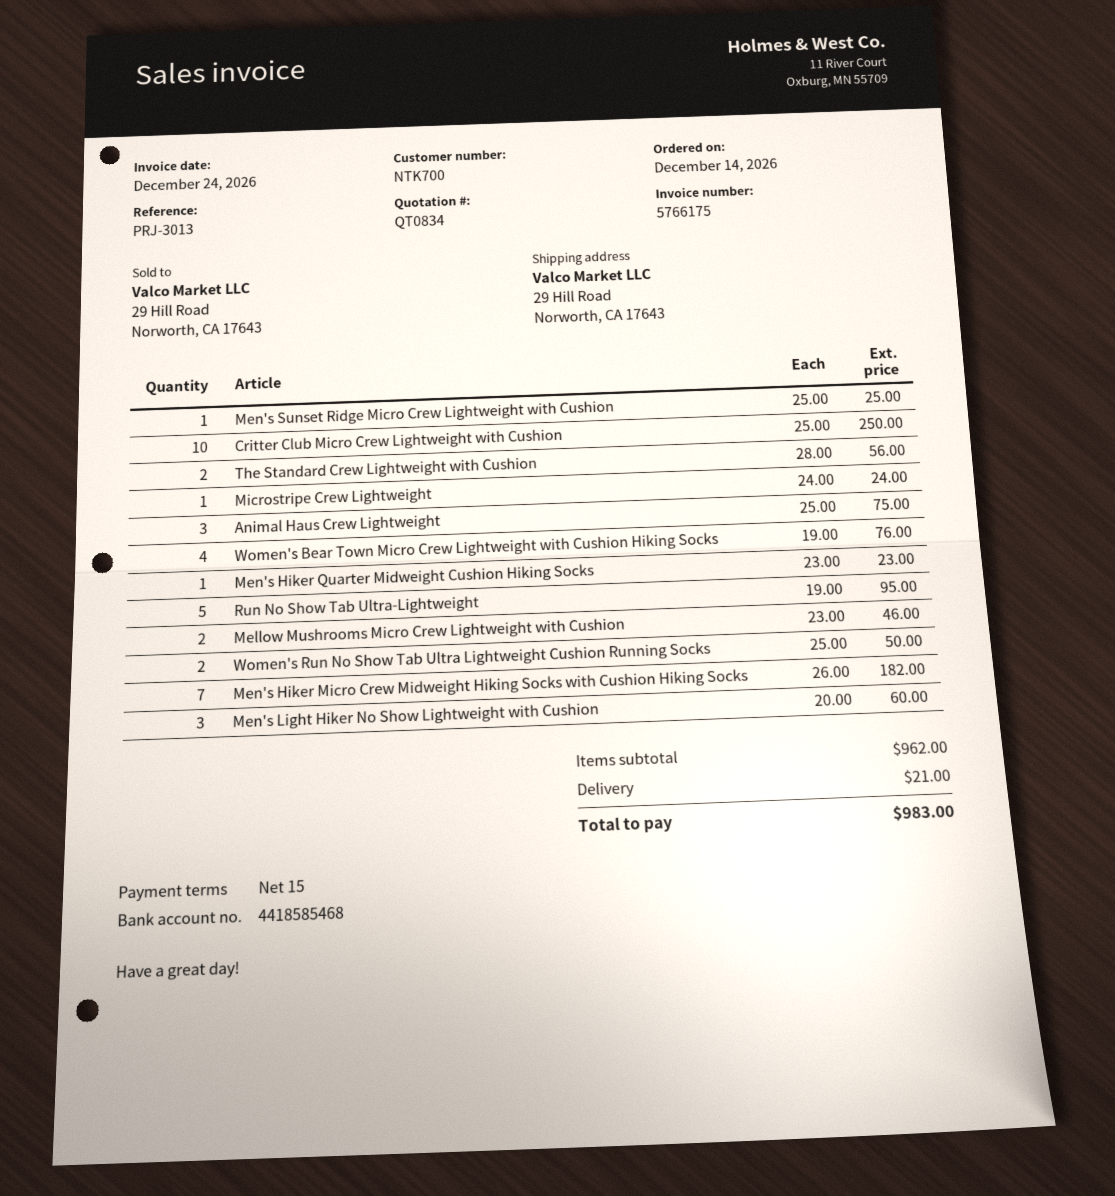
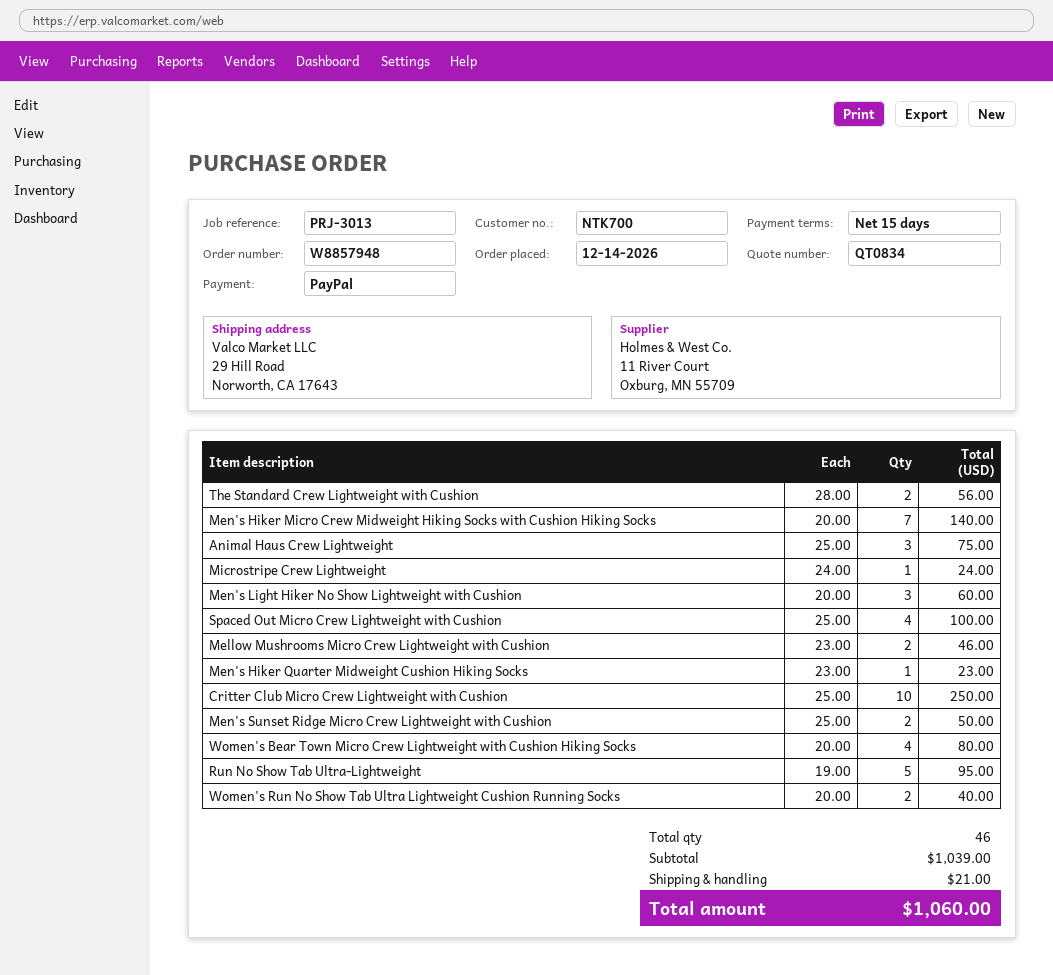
Men's Sunset Ridge Micro Crew Lightweight with Cushion: 1 x 25.00 = 25.00 -> 2 x 25.00 = 50.00
Women's Bear Town Micro Crew Lightweight with Cushion Hiking Socks: 4 x 19.00 = 76.00 -> 4 x 20.00 = 80.00
Women's Run No Show Tab Ultra Lightweight Cushion Running Socks: 2 x 25.00 = 50.00 -> 2 x 20.00 = 40.00
Men's Hiker Micro Crew Midweight Hiking Socks with Cushion Hiking Socks: 7 x 26.00 = 182.00 -> 7 x 20.00 = 140.00
Spaced Out Micro Crew Lightweight with Cushion: none -> 4 x 25.00 = 100.00
subtotal: 962.00 -> 1039.00
total: 983.00 -> 1060.00

